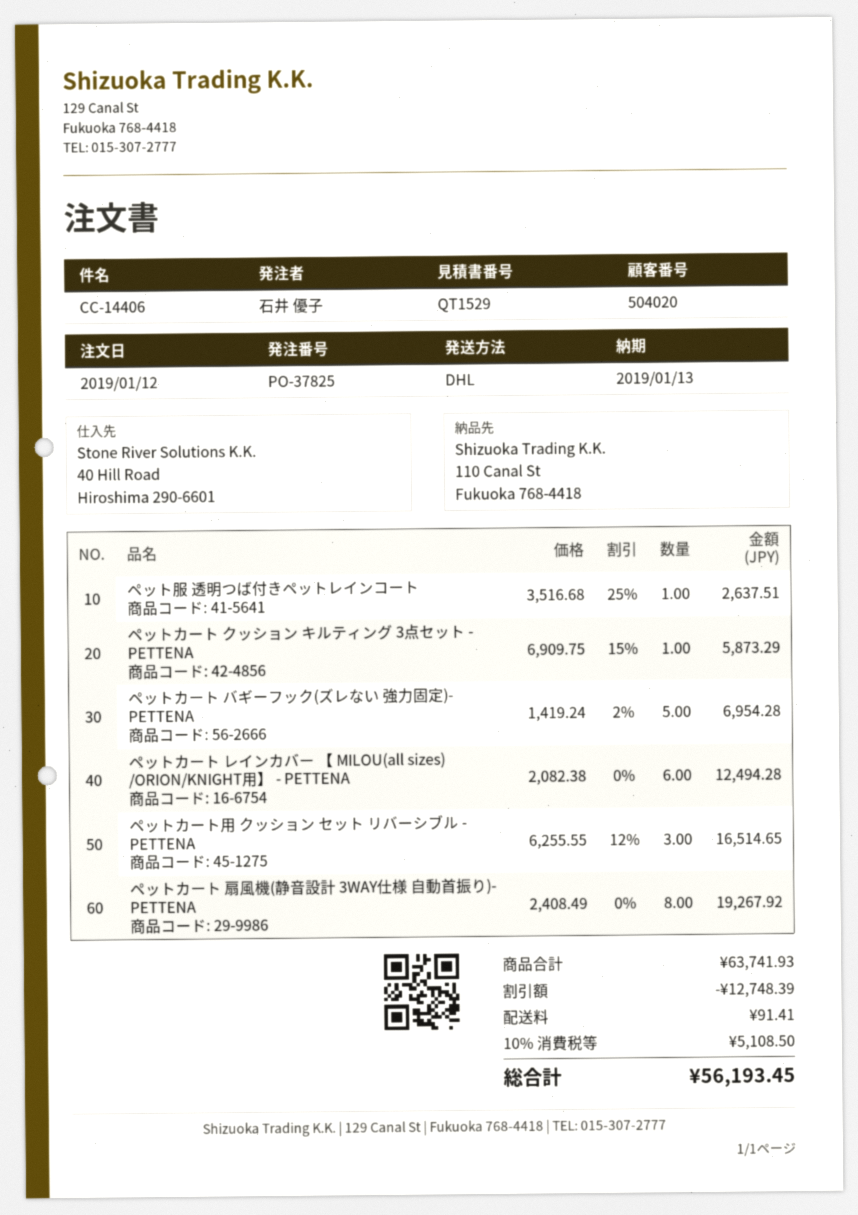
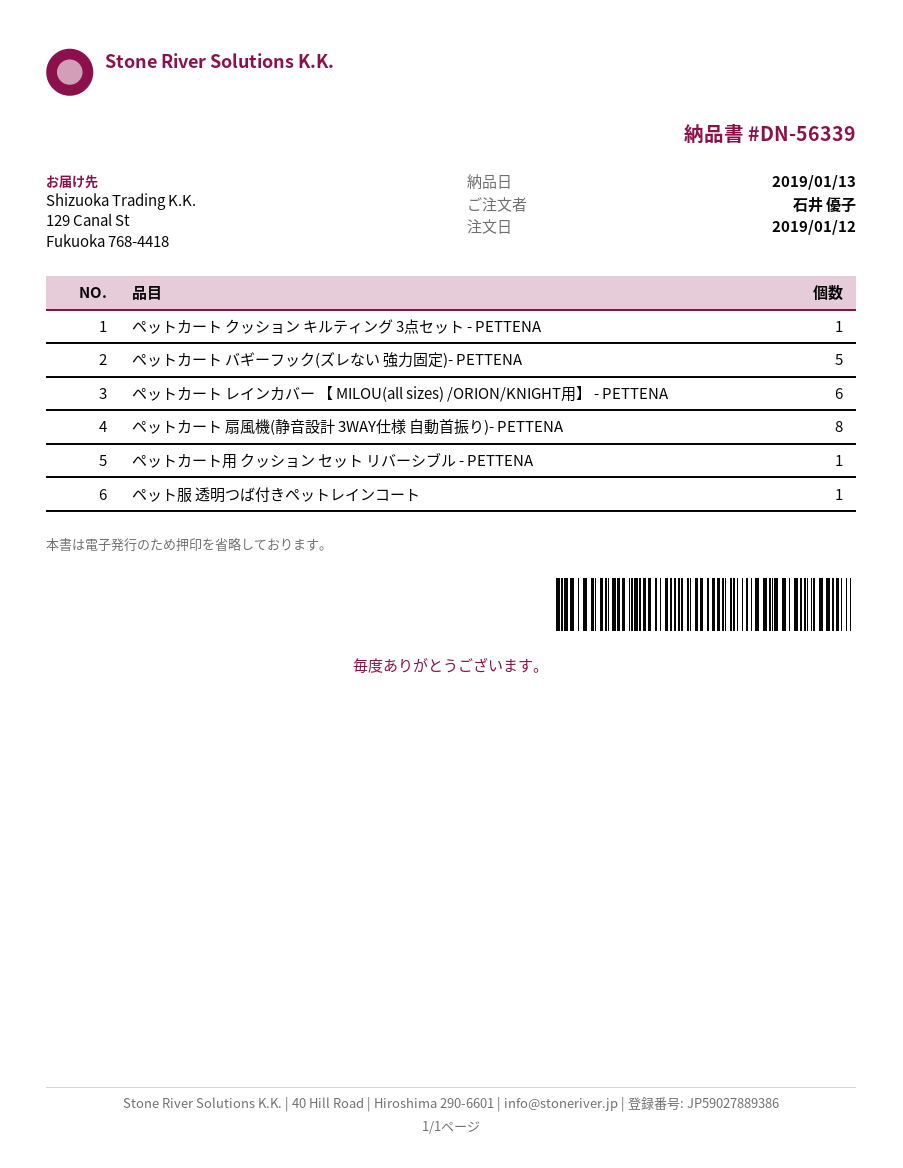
ship to: 110 Canal St, Fukuoka 768-4418 -> 129 Canal St, Fukuoka 768-4418
ペットカート用 クッション セット リバーシブル - PETTENA: 3 -> 1

